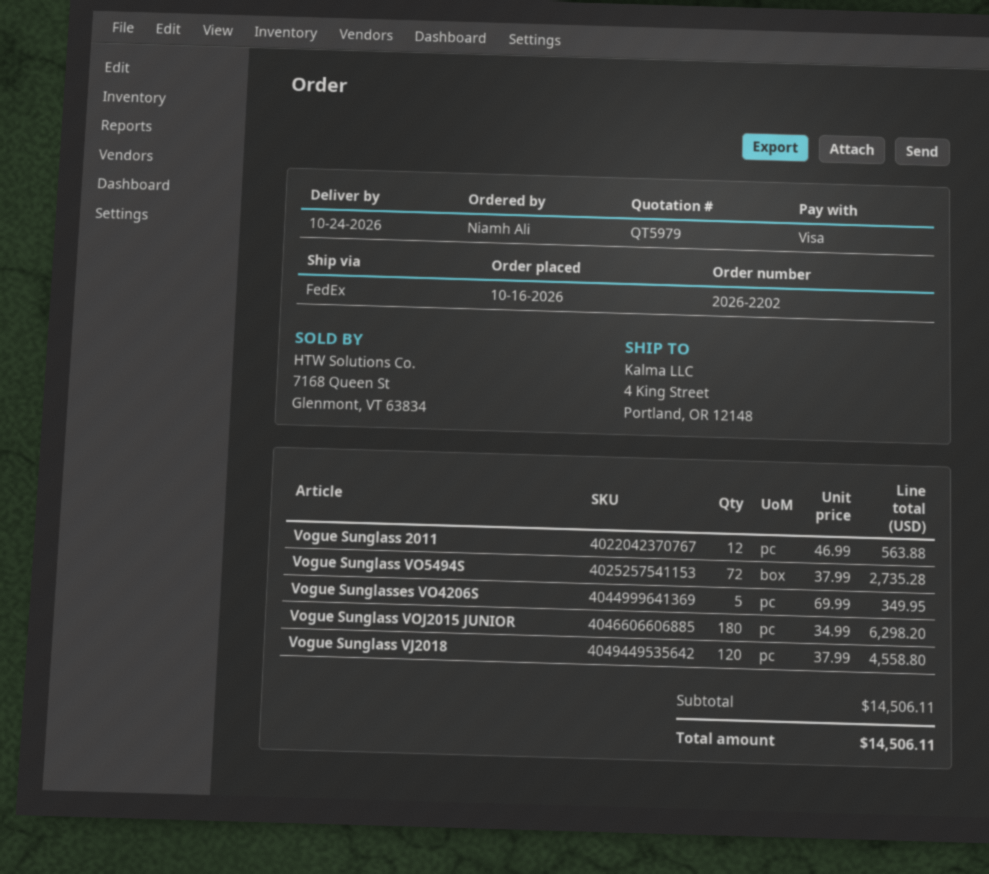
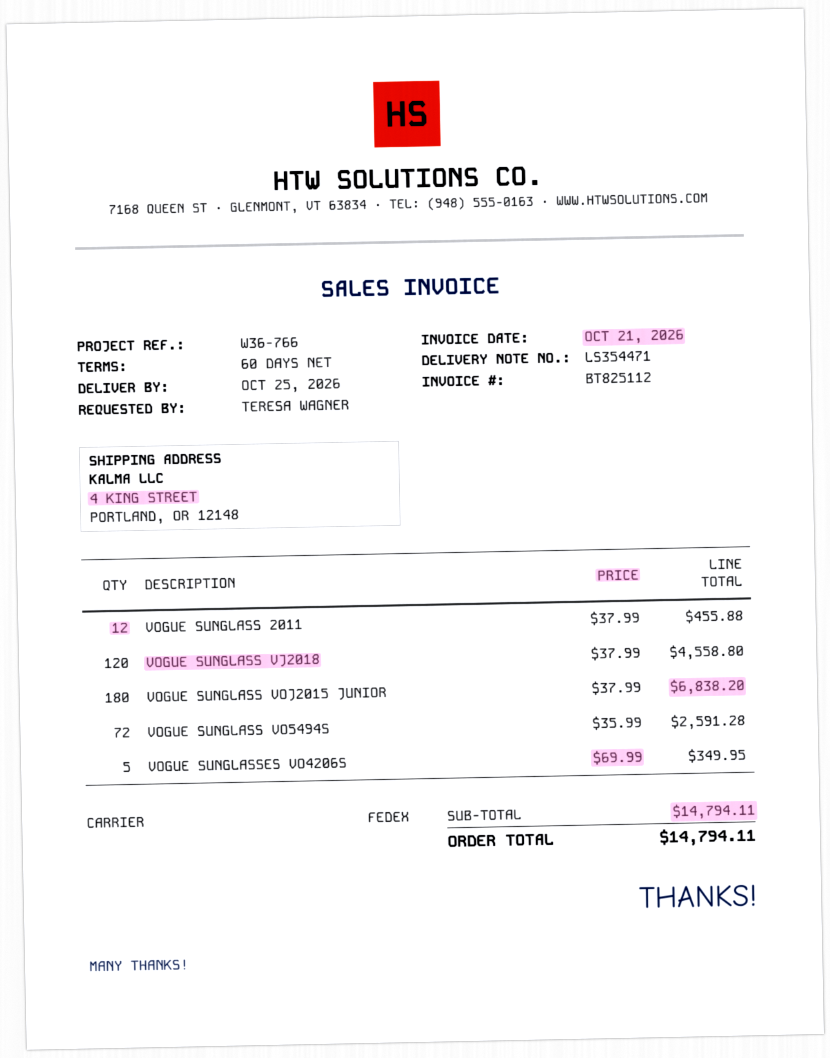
delivery date: 2026-10-24 -> 2026-10-25
ordered by: Niamh Ali -> TERESA WAGNER
Vogue Sunglass 2011: 12 x 46.99 = 563.88 -> 12 x 37.99 = 455.88
Vogue Sunglass VO5494S: 72 x 37.99 = 2735.28 -> 72 x 35.99 = 2591.28
Vogue Sunglass VOJ2015 JUNIOR: 180 x 34.99 = 6298.20 -> 180 x 37.99 = 6838.20
subtotal: 14506.11 -> 14794.11
total: 14506.11 -> 14794.11

